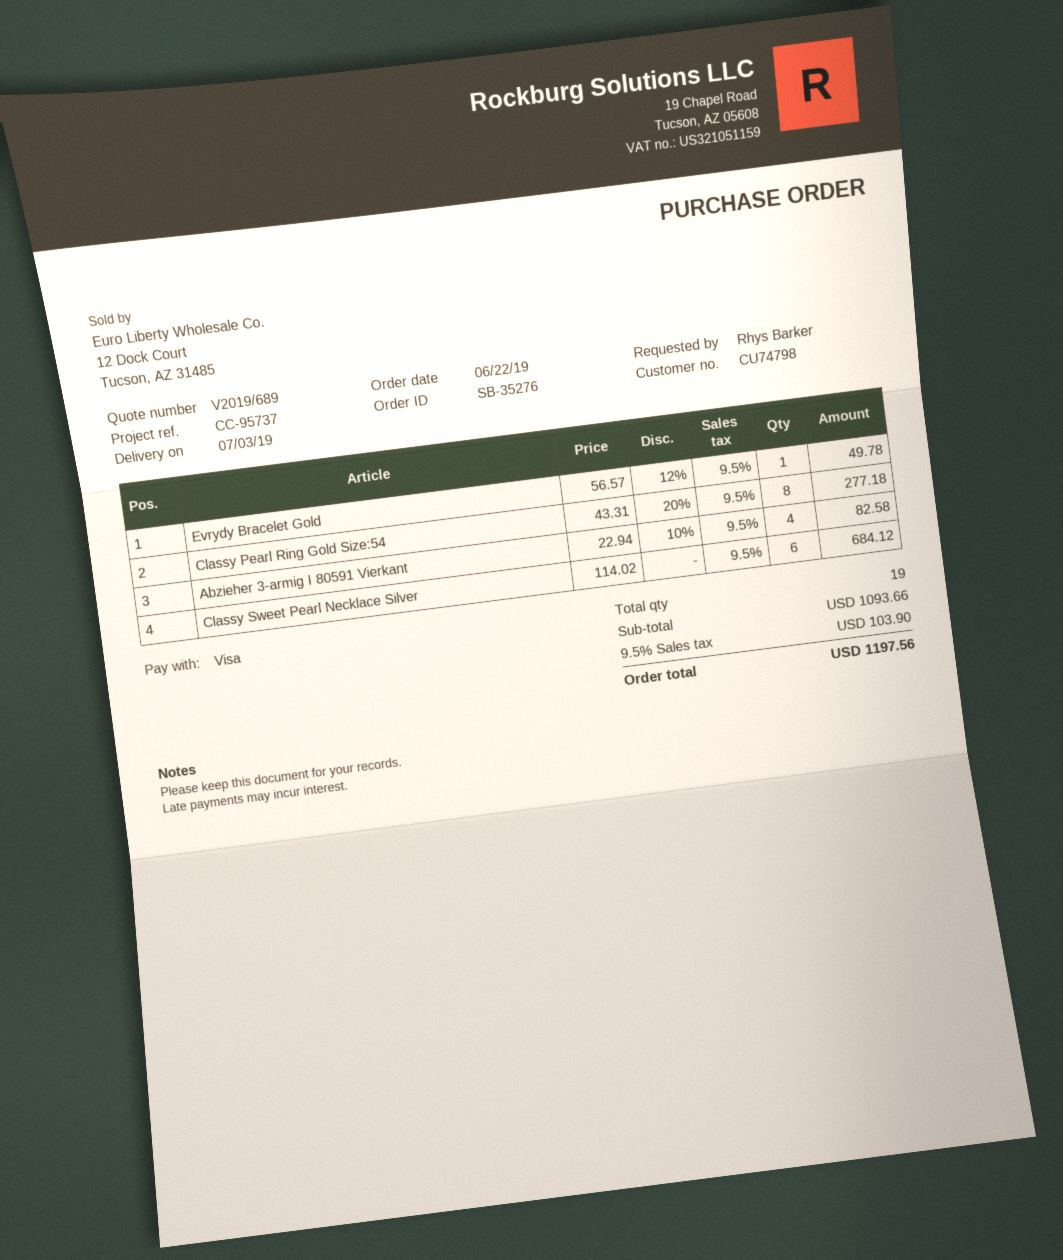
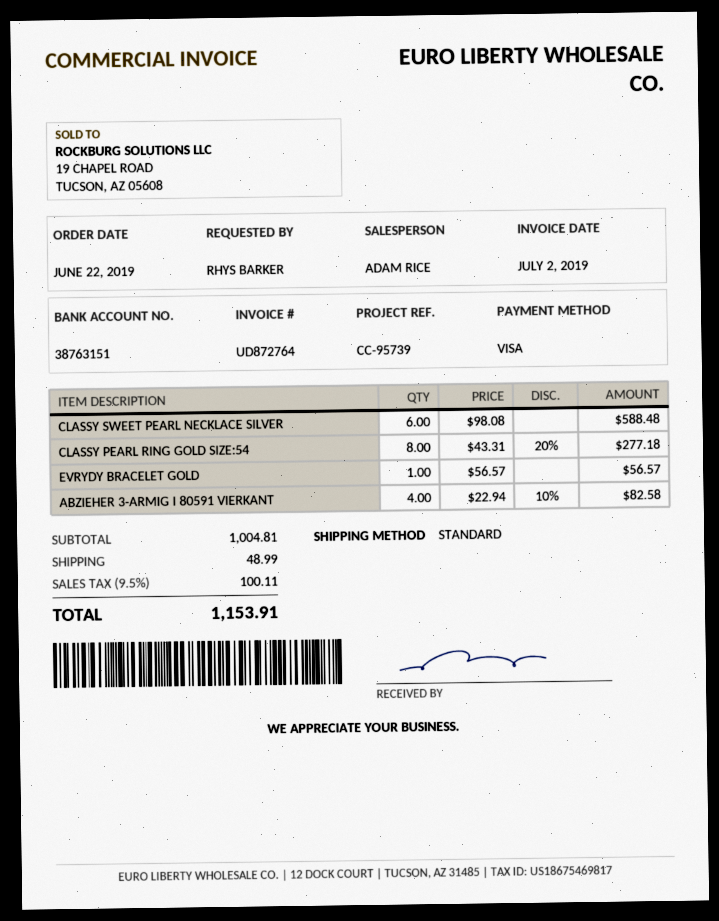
reference: CC-95737 -> CC-95739
Evrydy Bracelet Gold: 1 x 56.57 - 12% = 49.78 -> 1 x 56.57 = 56.57
Classy Sweet Pearl Necklace Silver: 6 x 114.02 = 684.12 -> 6 x 98.08 = 588.48
subtotal: 1093.66 -> 1004.81
shipping: none -> 48.99
tax: 9.5% = 103.90 -> 9.5% = 100.11
total: 1197.56 -> 1153.91

